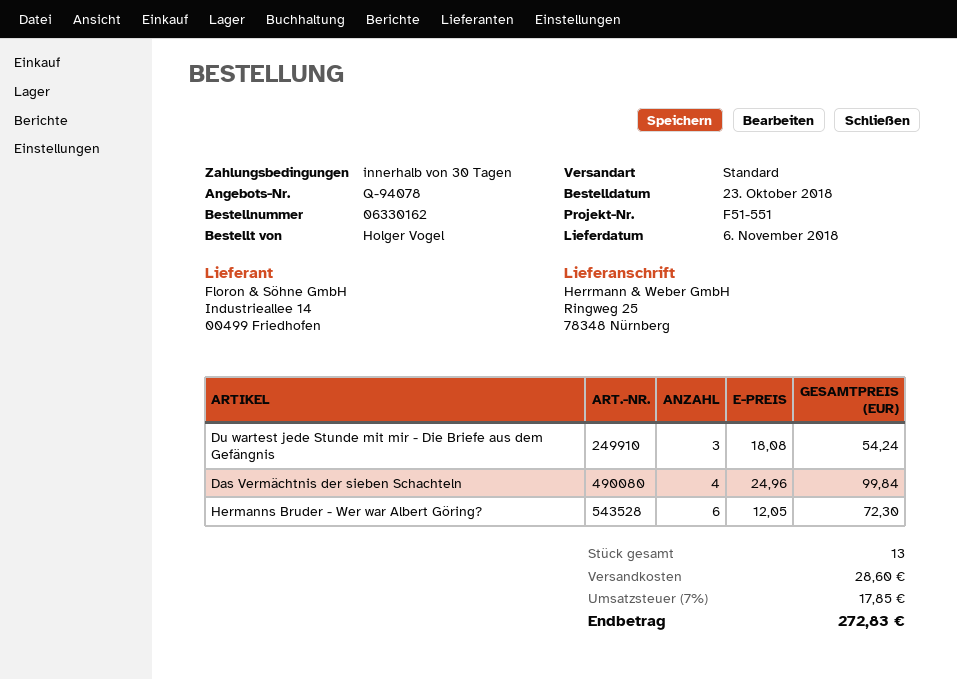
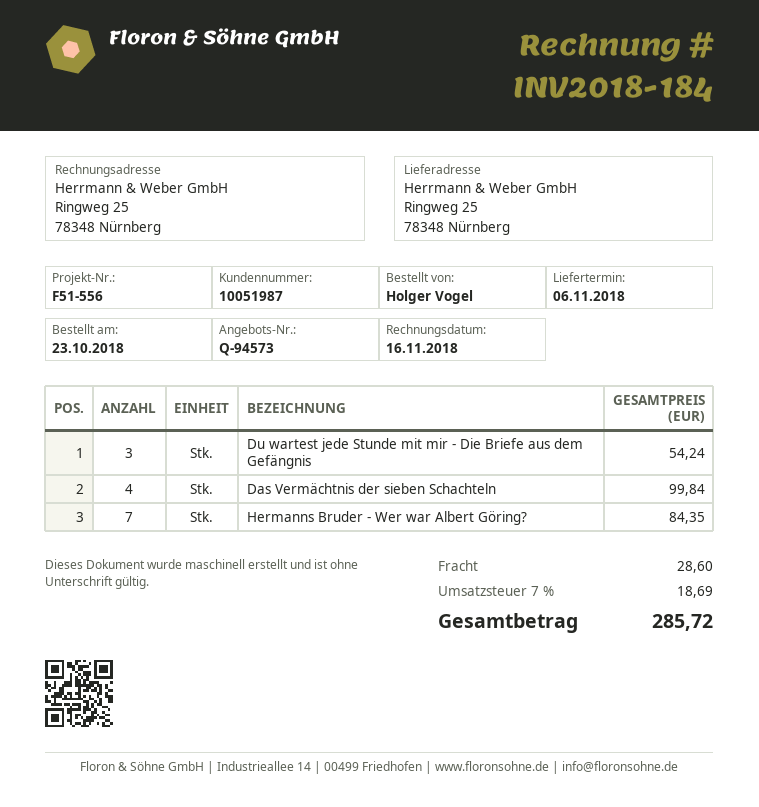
quote number: Q-94078 -> Q-94573
reference: F51-551 -> F51-556
Hermanns Bruder - Wer war Albert Göring?: 6 for 72.30 -> 7 for 84.35
tax: 7% = 17.85 -> 7% = 18.69
total: 272.83 -> 285.72

